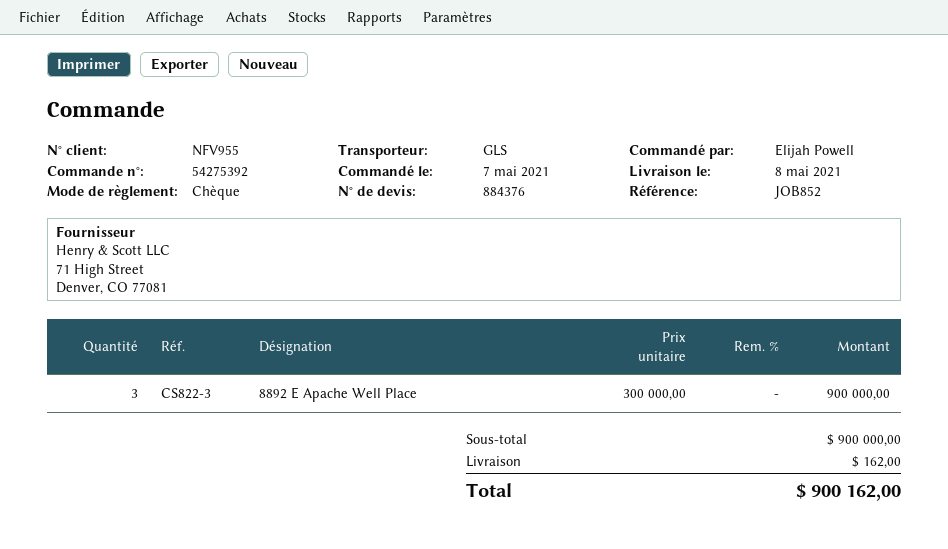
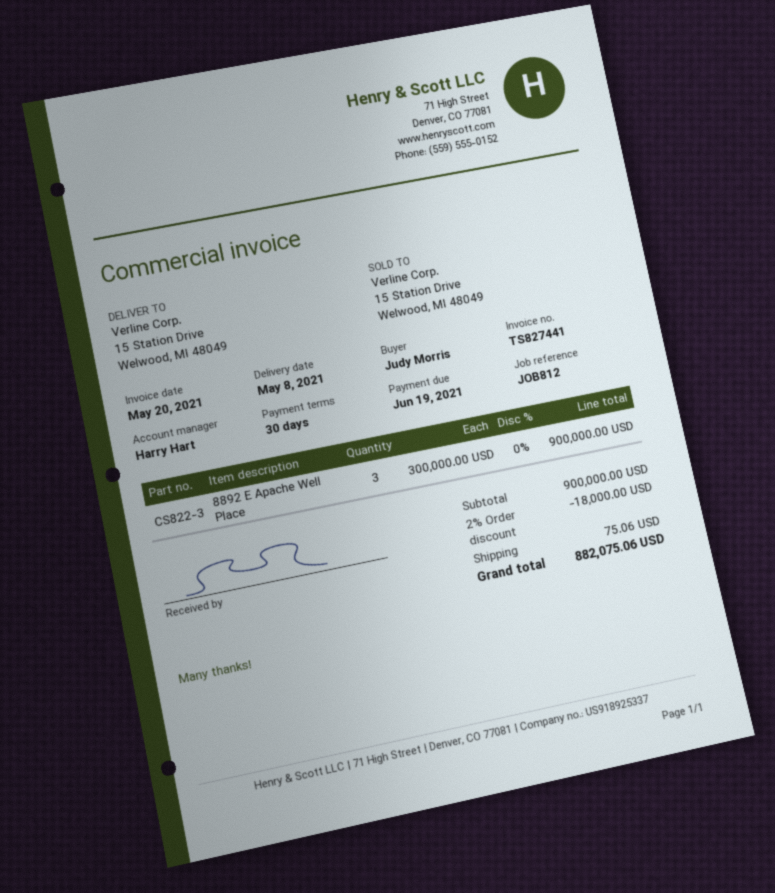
reference: JOB852 -> JOB812
ordered by: Elijah Powell -> Judy Morris
discount: none -> 2% = 18000.00
shipping: 162.00 -> 75.06
total: 900162.00 -> 882075.06

